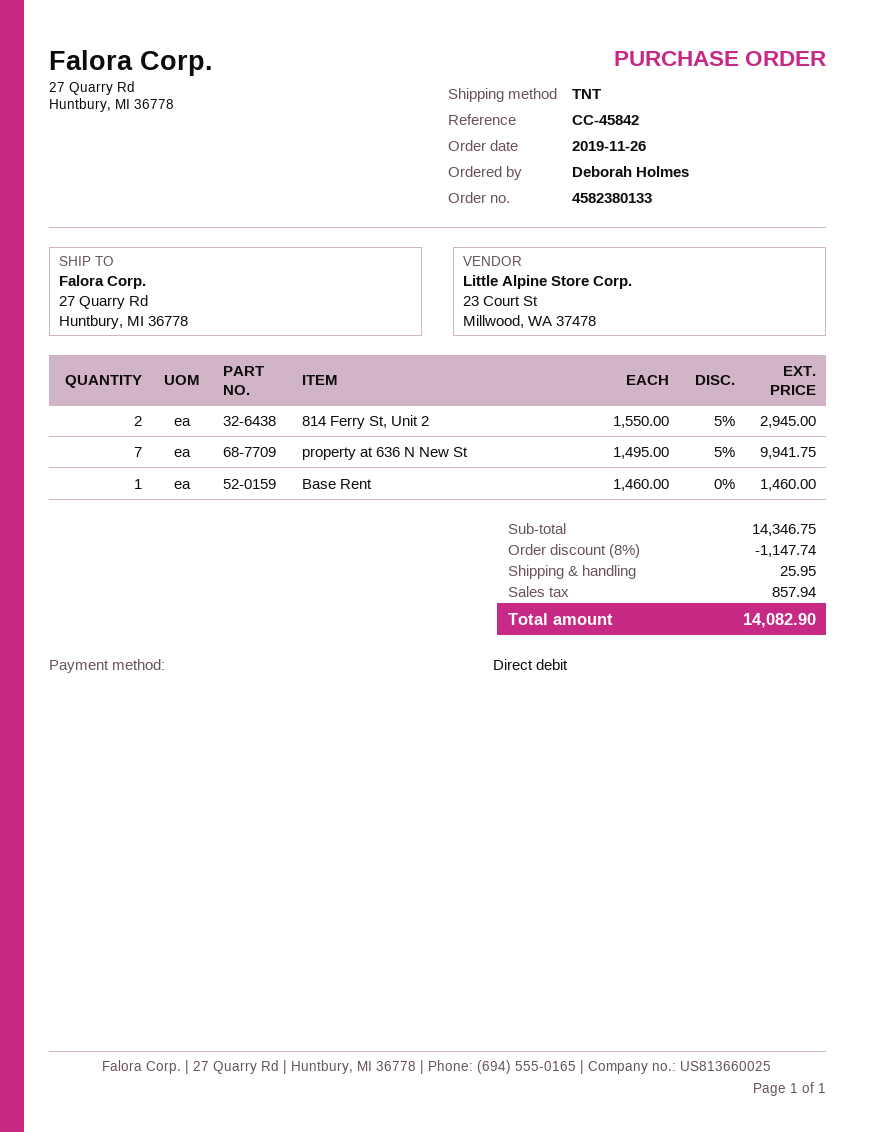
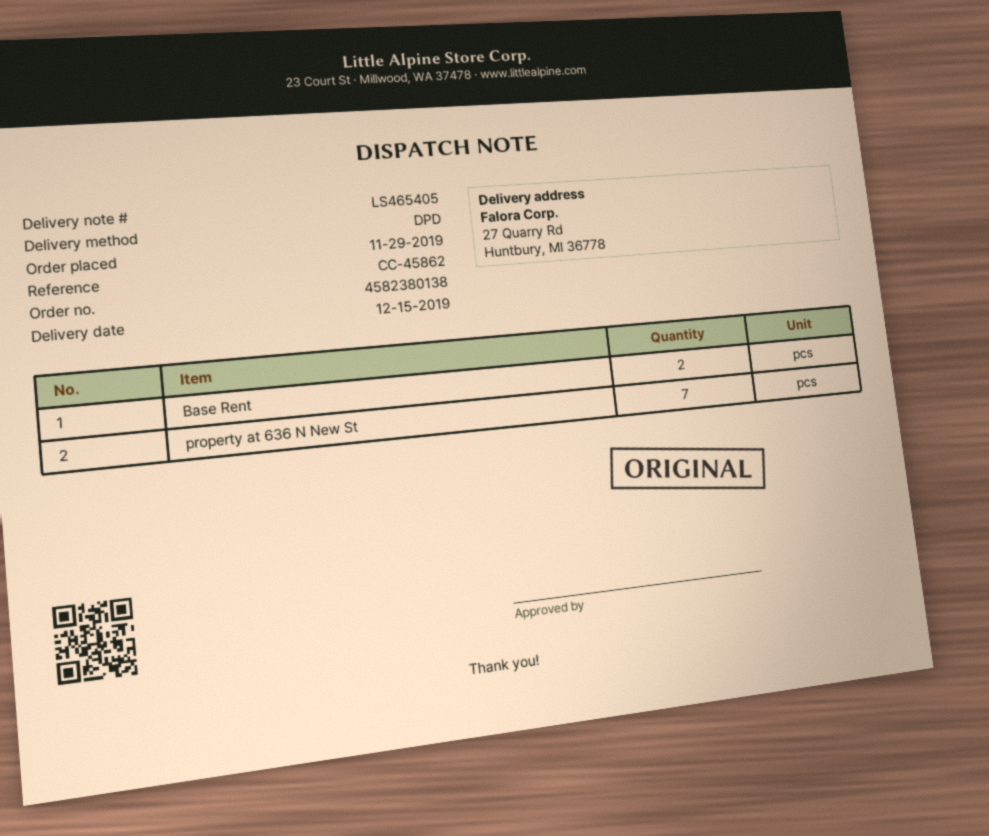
order number: 4582380133 -> 4582380138
order date: 2019-11-26 -> 2019-11-29
reference: CC-45842 -> CC-45862
shipping method: TNT -> DPD
814 Ferry St, Unit 2: 2 -> none
Base Rent: 1 -> 2

